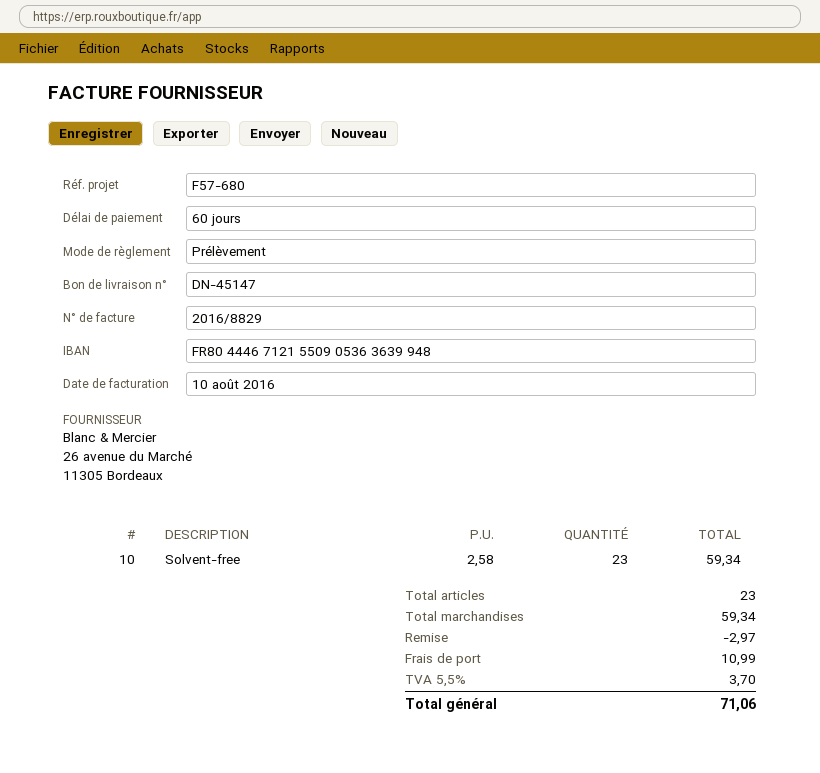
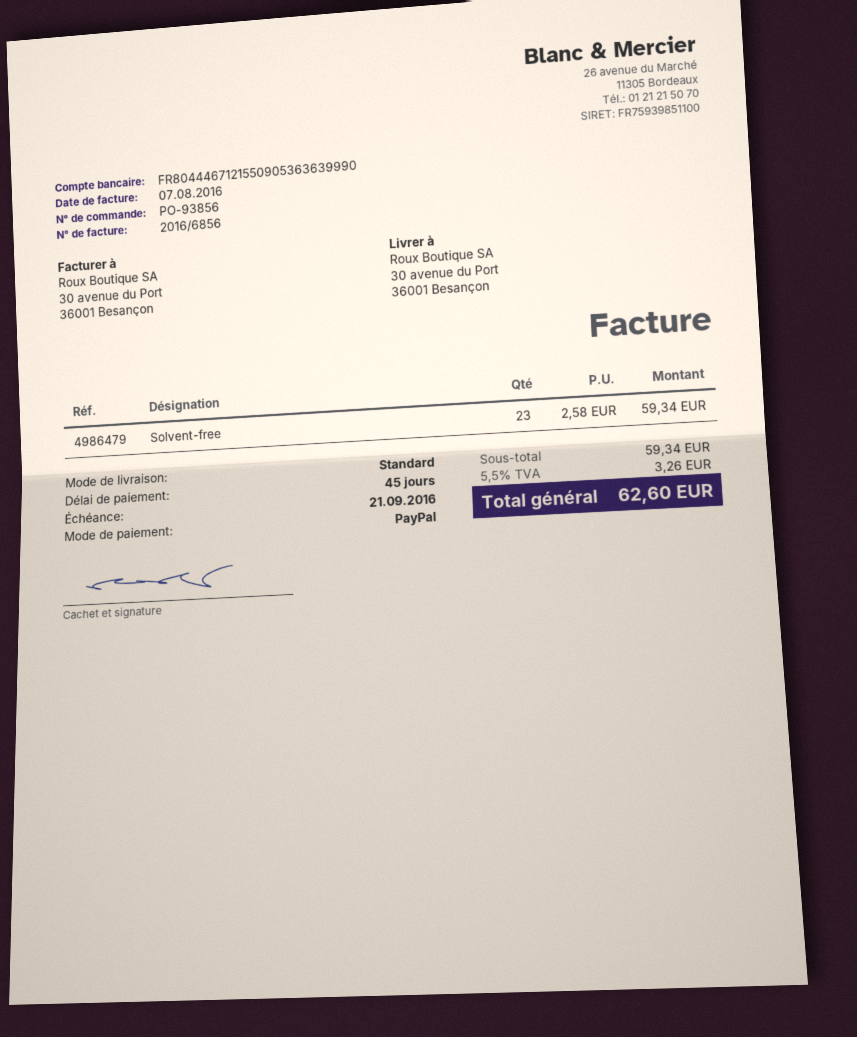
invoice number: 2016/8829 -> 2016/6856
invoice date: 2016-08-10 -> 2016-08-07
payment terms: 60 days -> 45 days
payment method: direct debit -> PayPal
bank account: FR8044467121550905363639948 -> FR8044467121550905363639990
discount: 2.97 -> none
shipping: 10.99 -> none
tax: 5.5% = 3.70 -> 5.5% = 3.26
total: 71.06 -> 62.60

